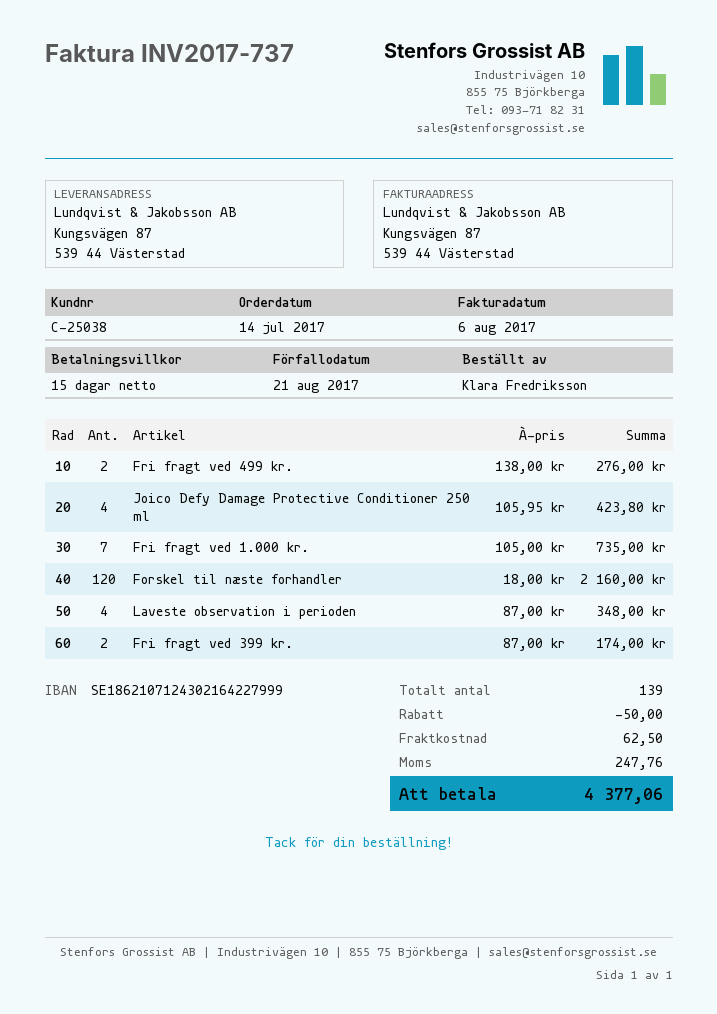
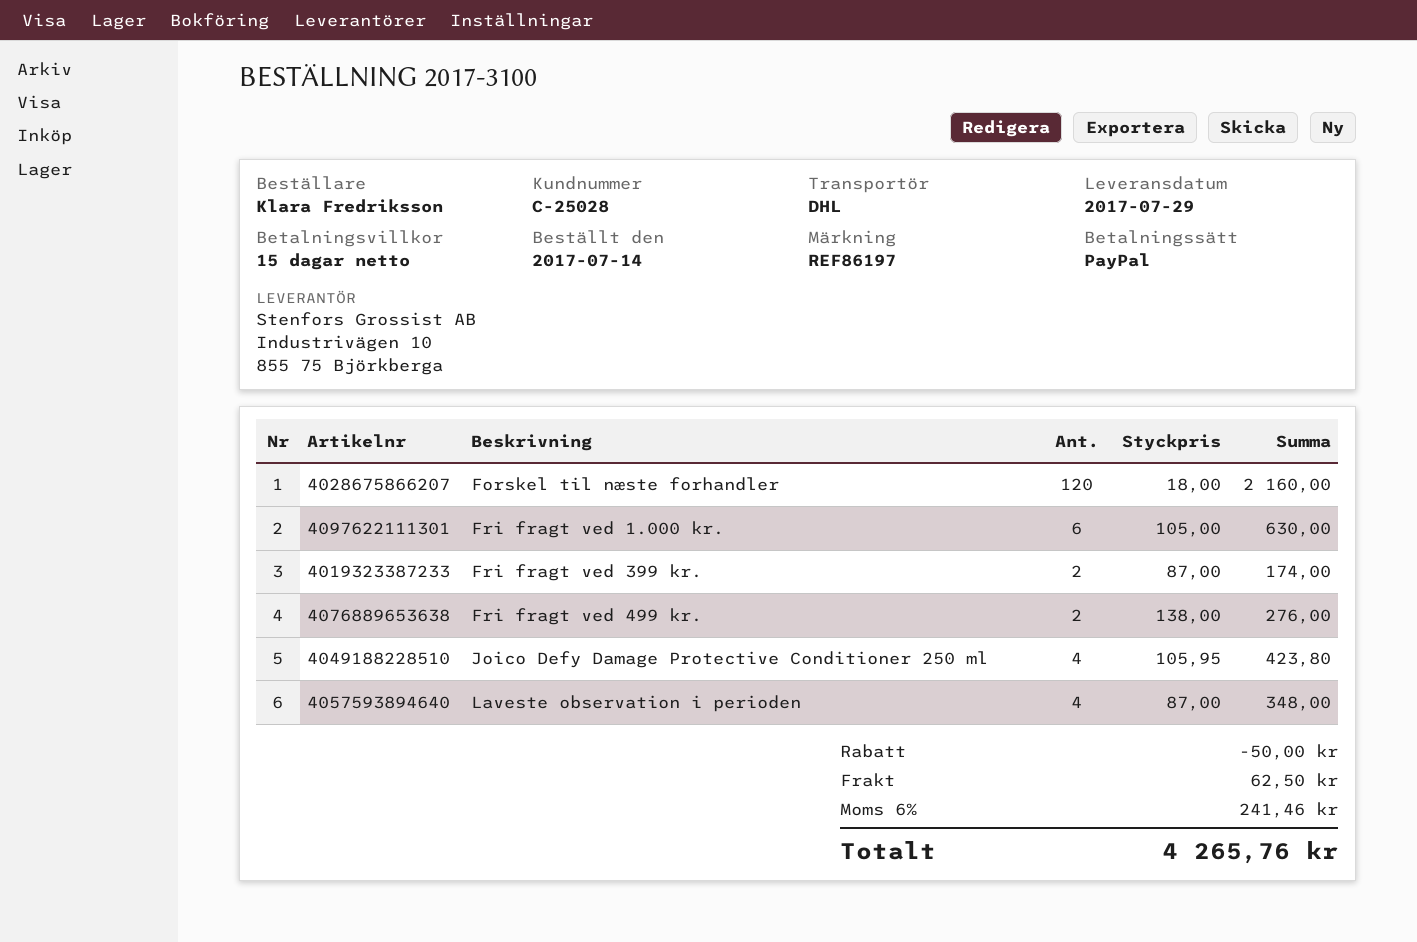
customer number: C-25038 -> C-25028
Fri fragt ved 1.000 kr.: 7 x 105.00 = 735.00 -> 6 x 105.00 = 630.00
tax: 247.76 -> 241.46
total: 4377.06 -> 4265.76

